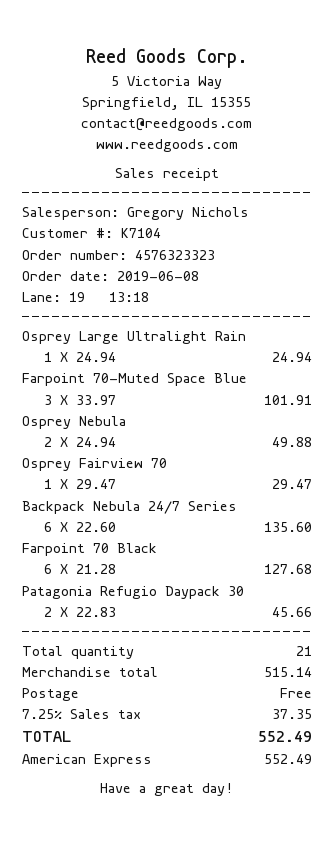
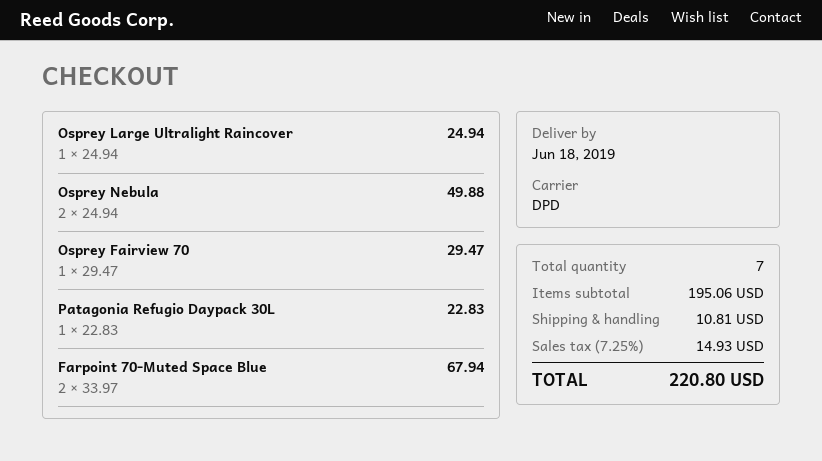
Farpoint 70-Muted Space Blue: 3 x 33.97 = 101.91 -> 2 x 33.97 = 67.94
Backpack Nebula 24/7 Series: 6 x 22.60 = 135.60 -> none
Farpoint 70 Black: 6 x 21.28 = 127.68 -> none
Patagonia Refugio Daypack 30: 2 x 22.83 = 45.66 -> 1 x 22.83 = 22.83
total quantity: 21 -> 7
subtotal: 515.14 -> 195.06
shipping: 0.00 -> 10.81
tax: 7.25% = 37.35 -> 7.25% = 14.93
total: 552.49 -> 220.80

